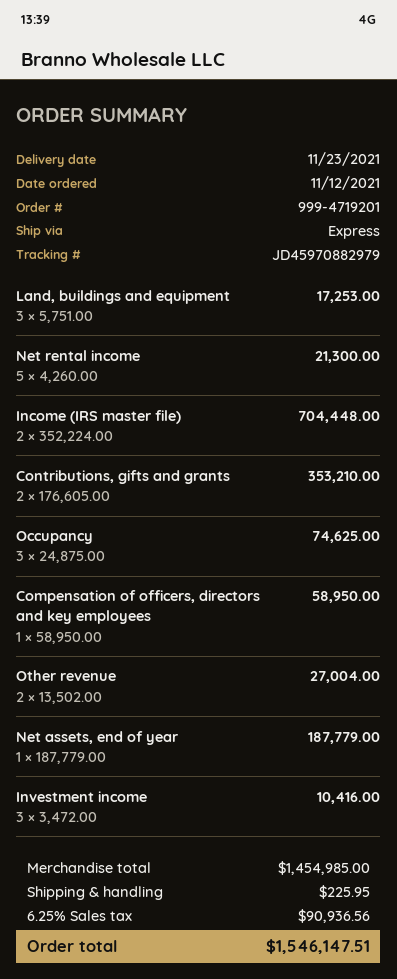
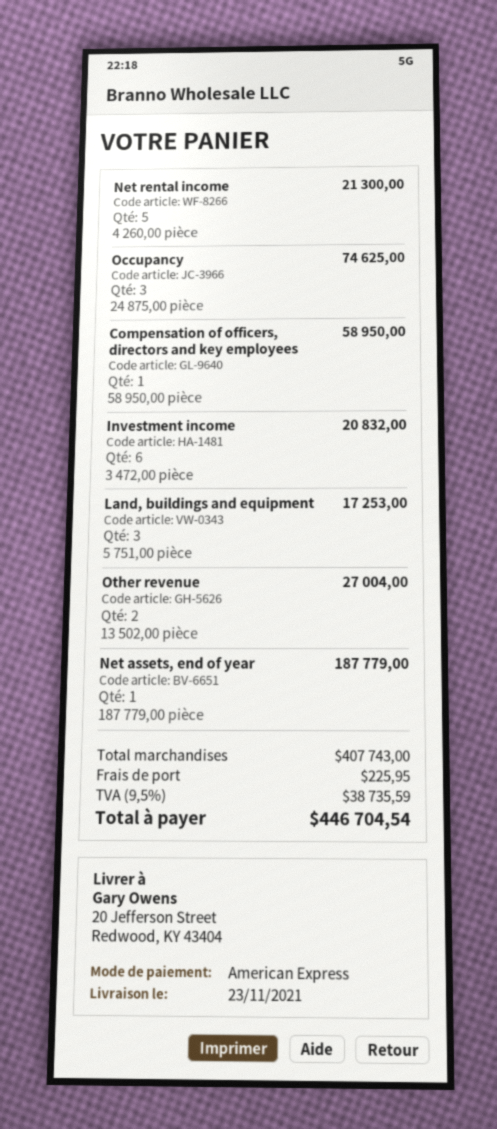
Income (IRS master file): 2 x 352224.00 = 704448.00 -> none
Contributions, gifts and grants: 2 x 176605.00 = 353210.00 -> none
Investment income: 3 x 3472.00 = 10416.00 -> 6 x 3472.00 = 20832.00
subtotal: 1454985.00 -> 407743.00
tax: 6.25% = 90936.56 -> 9.5% = 38735.59
total: 1546147.51 -> 446704.54

